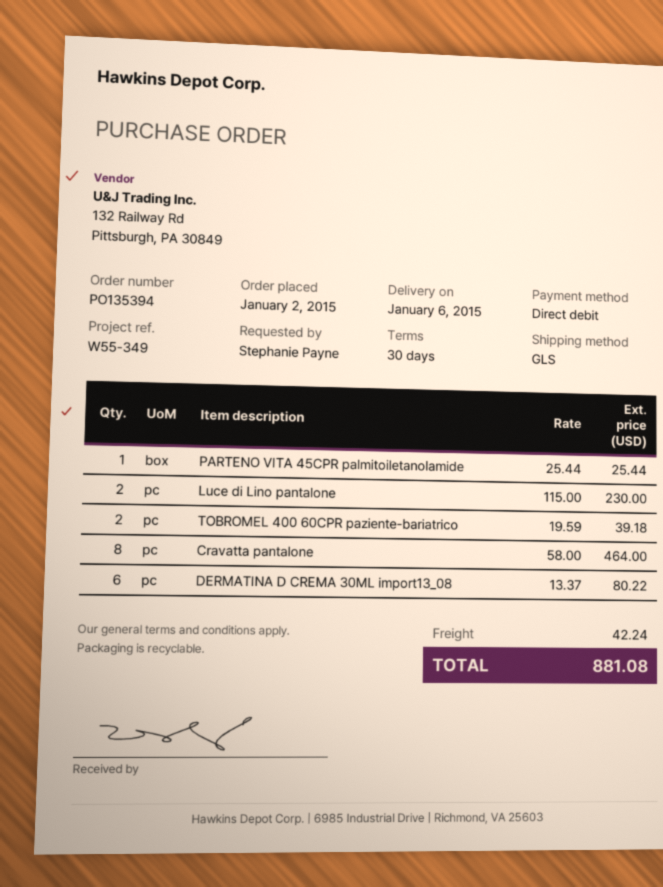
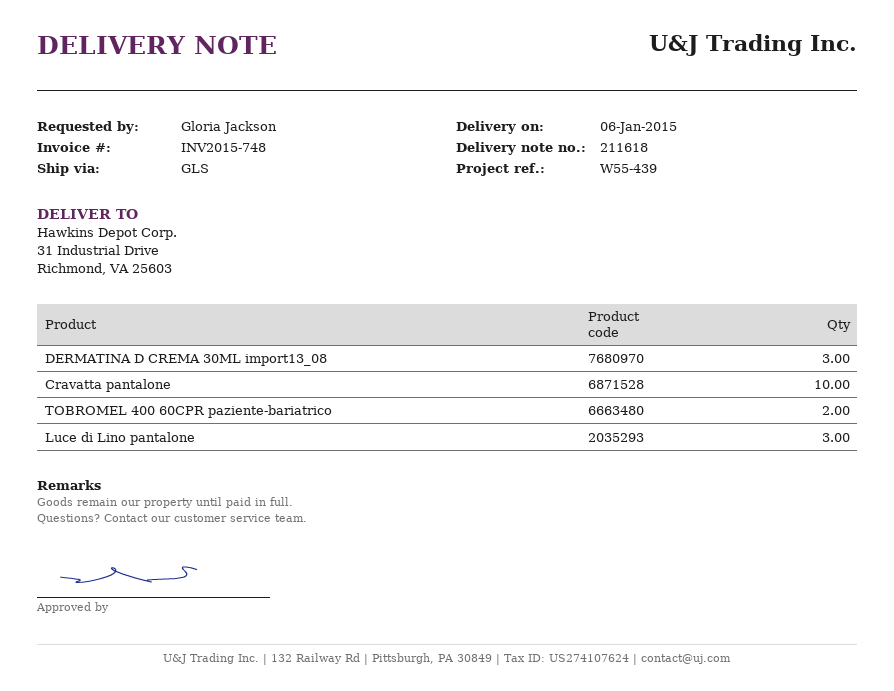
reference: W55-349 -> W55-439
ordered by: Stephanie Payne -> Gloria Jackson
PARTENO VITA 45CPR palmitoiletanolamide: 1 -> none
Luce di Lino pantalone: 2 -> 3
Cravatta pantalone: 8 -> 10
DERMATINA D CREMA 30ML import13_08: 6 -> 3

